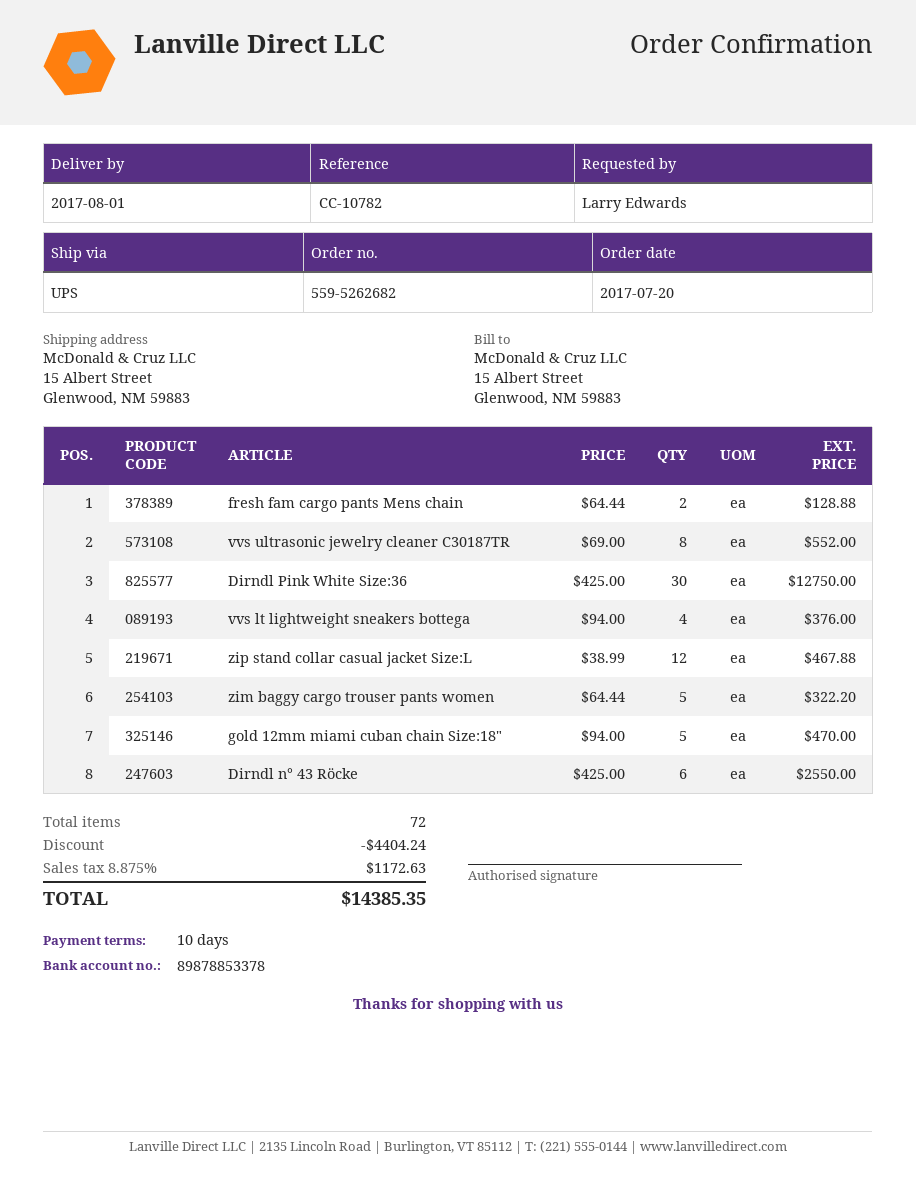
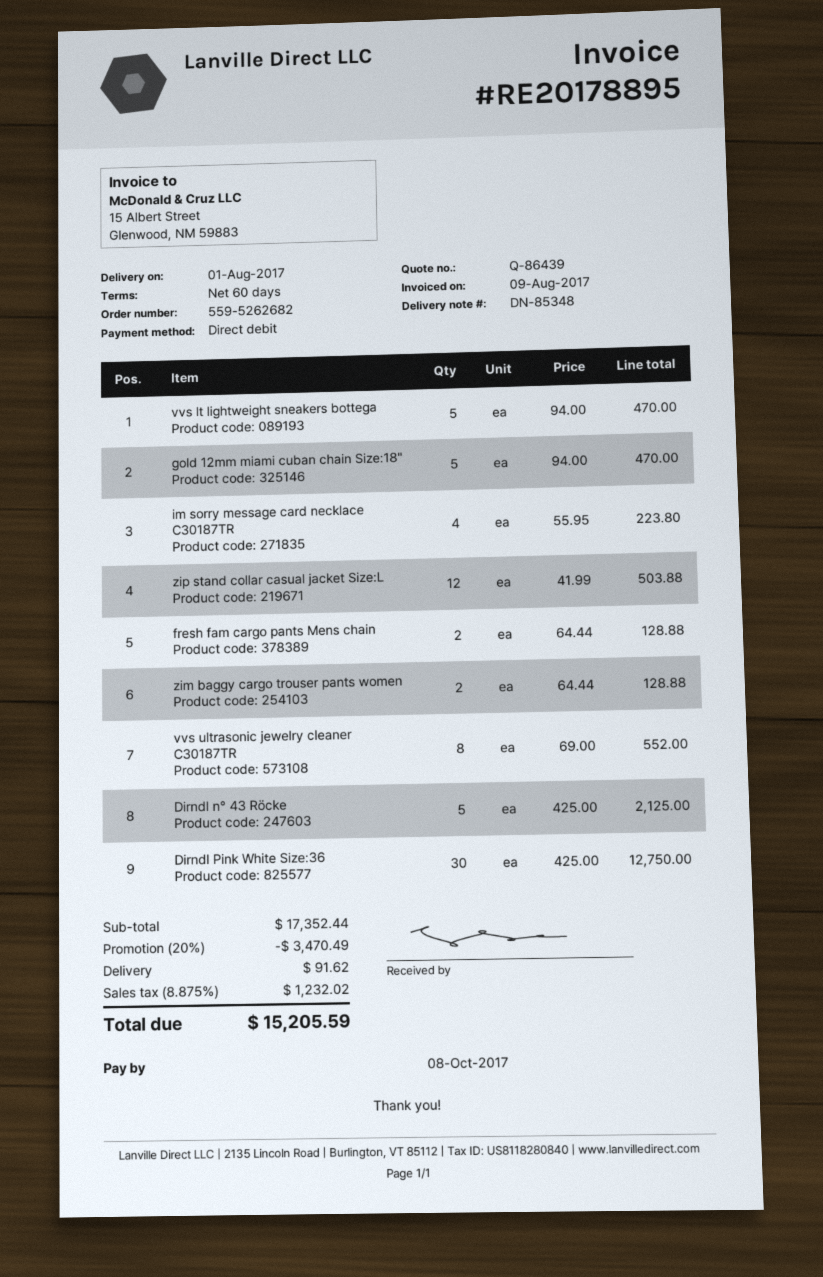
payment terms: 10 days -> 60 days
vvs lt lightweight sneakers bottega: 4 x 94.00 = 376.00 -> 5 x 94.00 = 470.00
zip stand collar casual jacket Size:L: 12 x 38.99 = 467.88 -> 12 x 41.99 = 503.88
zim baggy cargo trouser pants women: 5 x 64.44 = 322.20 -> 2 x 64.44 = 128.88
Dirndl n° 43 Röcke: 6 x 425.00 = 2550.00 -> 5 x 425.00 = 2125.00
im sorry message card necklace C30187TR: none -> 4 x 55.95 = 223.80
discount: 4404.24 -> 3470.49
shipping: none -> 91.62
tax: 8.875% = 1172.63 -> 8.875% = 1232.02
total: 14385.35 -> 15205.59

